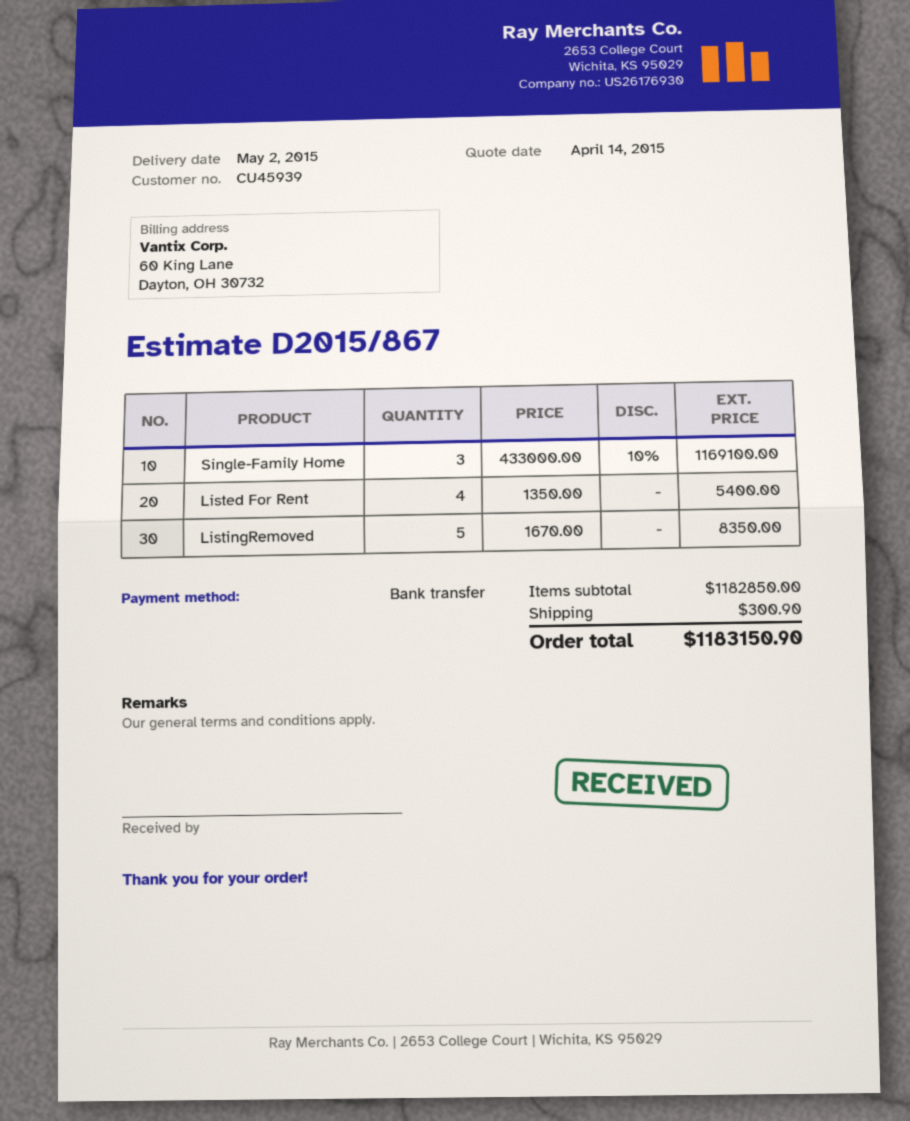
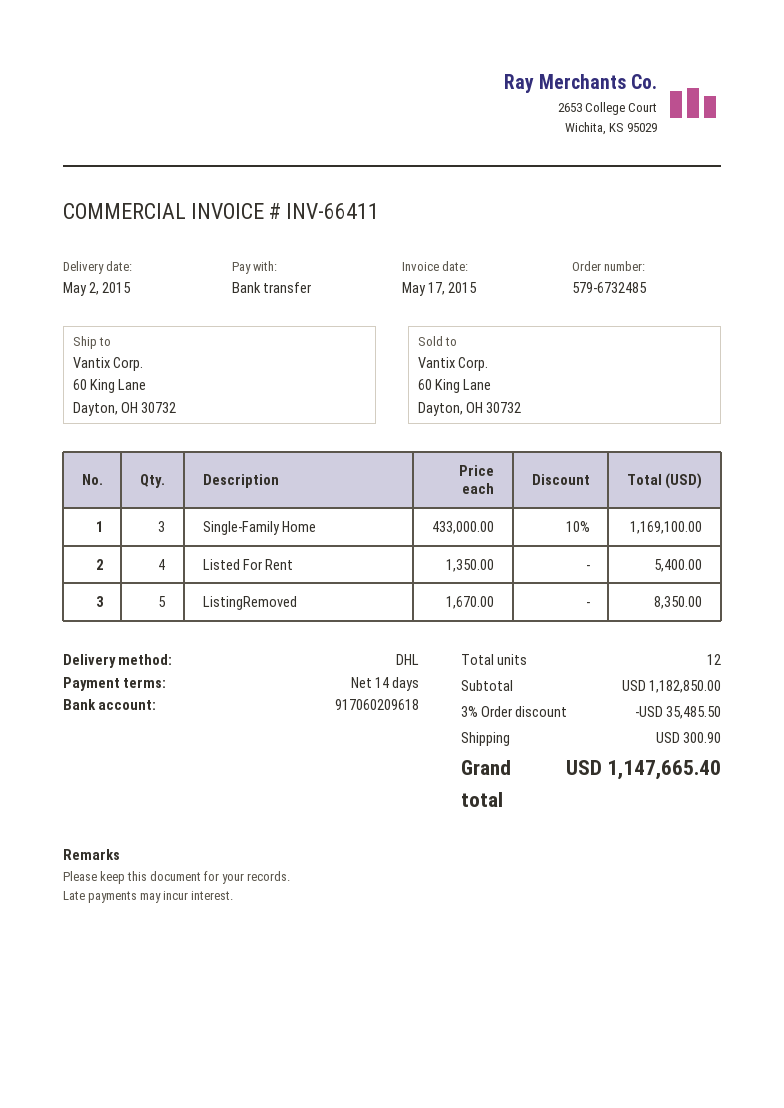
discount: none -> 3% = 35485.50
total: 1183150.90 -> 1147665.40

